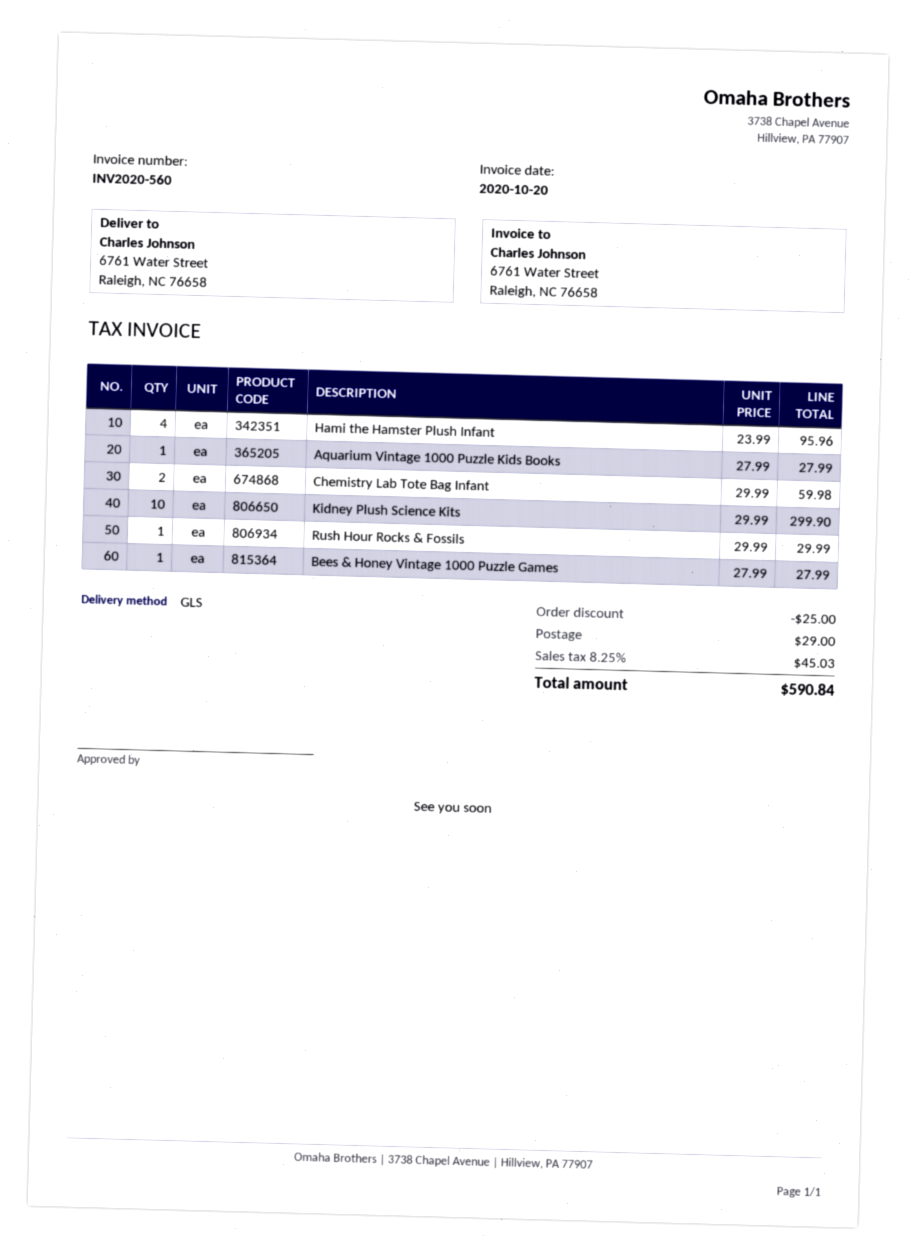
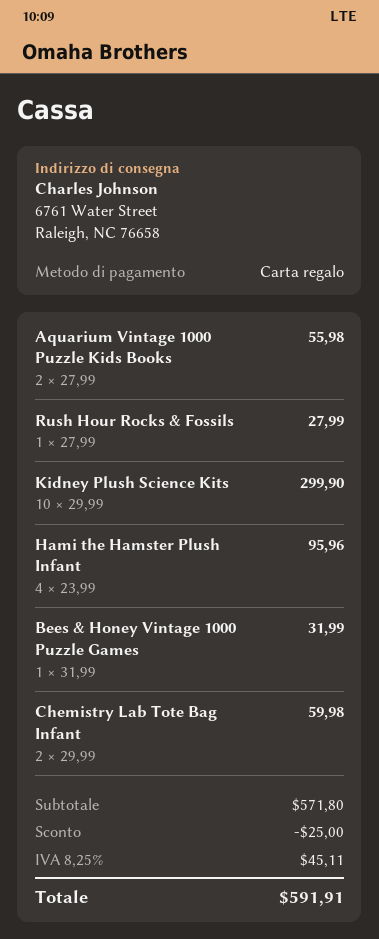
Aquarium Vintage 1000 Puzzle Kids Books: 1 x 27.99 = 27.99 -> 2 x 27.99 = 55.98
Rush Hour Rocks & Fossils: 1 x 29.99 = 29.99 -> 1 x 27.99 = 27.99
Bees & Honey Vintage 1000 Puzzle Games: 1 x 27.99 = 27.99 -> 1 x 31.99 = 31.99
shipping: 29.00 -> none
tax: 8.25% = 45.03 -> 8.25% = 45.11
total: 590.84 -> 591.91

